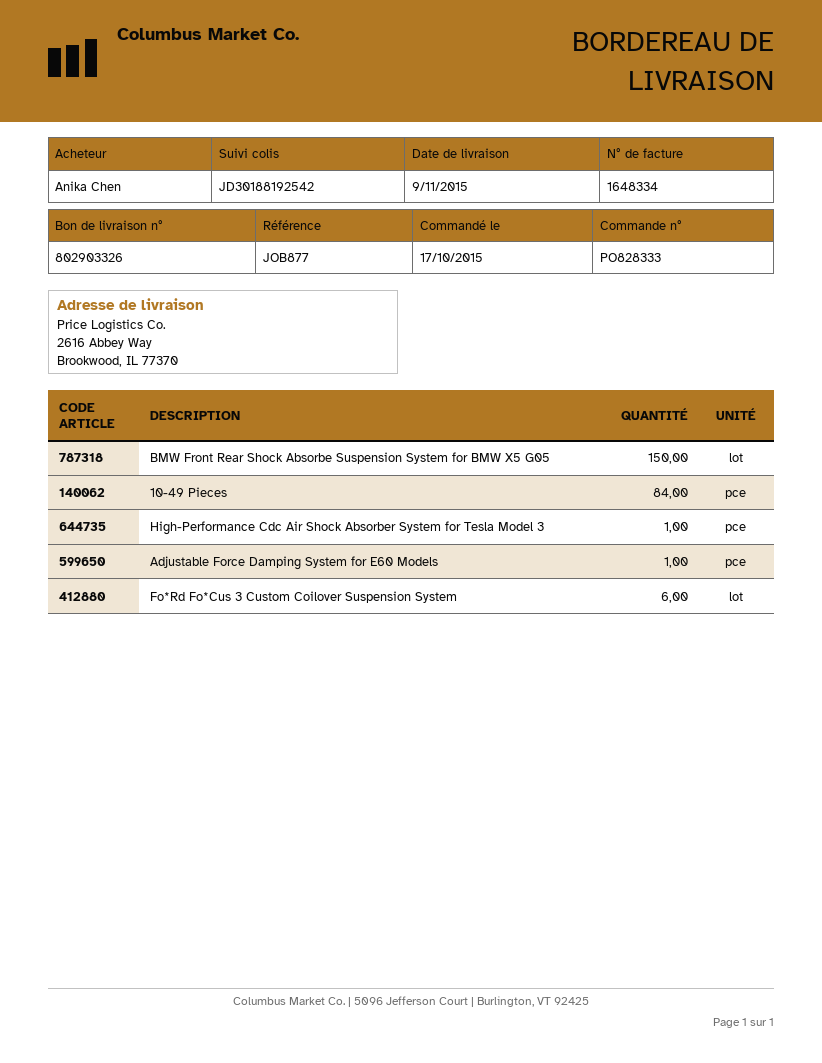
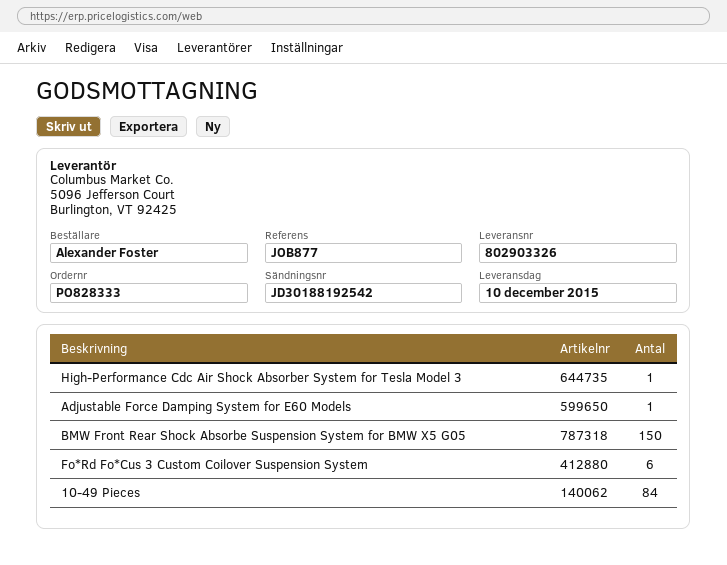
delivery date: 2015-11-09 -> 2015-12-10
ordered by: Anika Chen -> Alexander Foster

